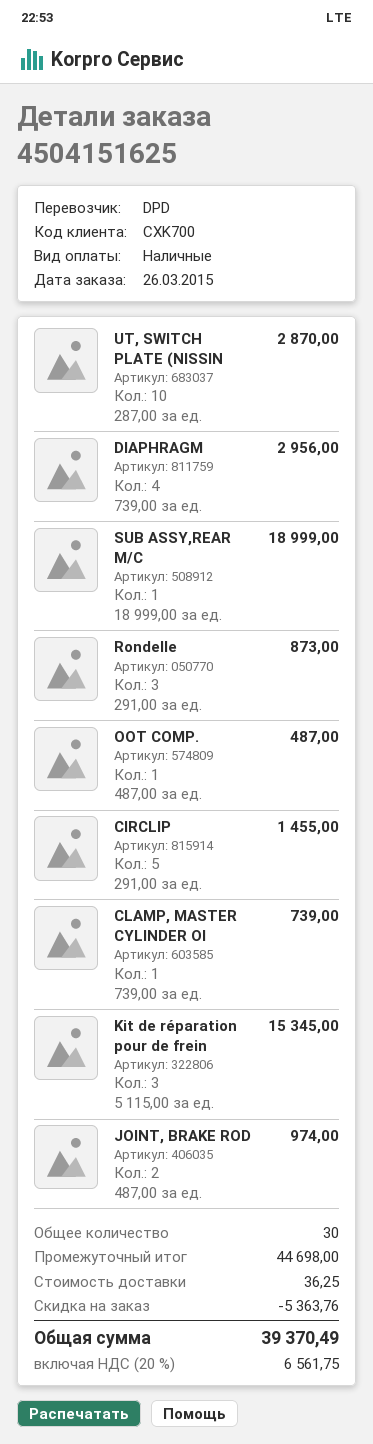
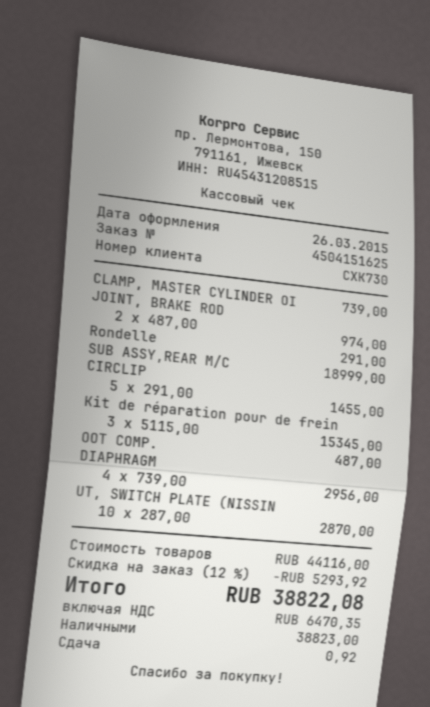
customer number: CXK700 -> CXK730
Rondelle: 3 x 291.00 = 873.00 -> 1 x 291.00 = 291.00
subtotal: 44698.00 -> 44116.00
discount: 5363.76 -> 5293.92
shipping: 36.25 -> none
tax: 6561.75 -> 6470.35
total: 39370.49 -> 38822.08

